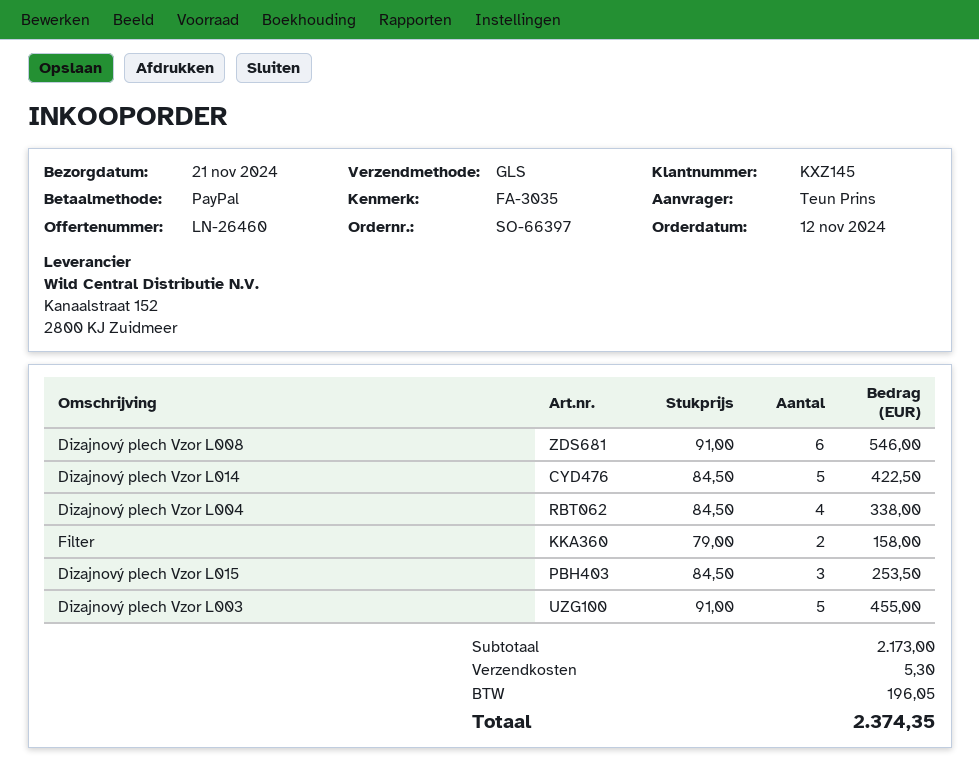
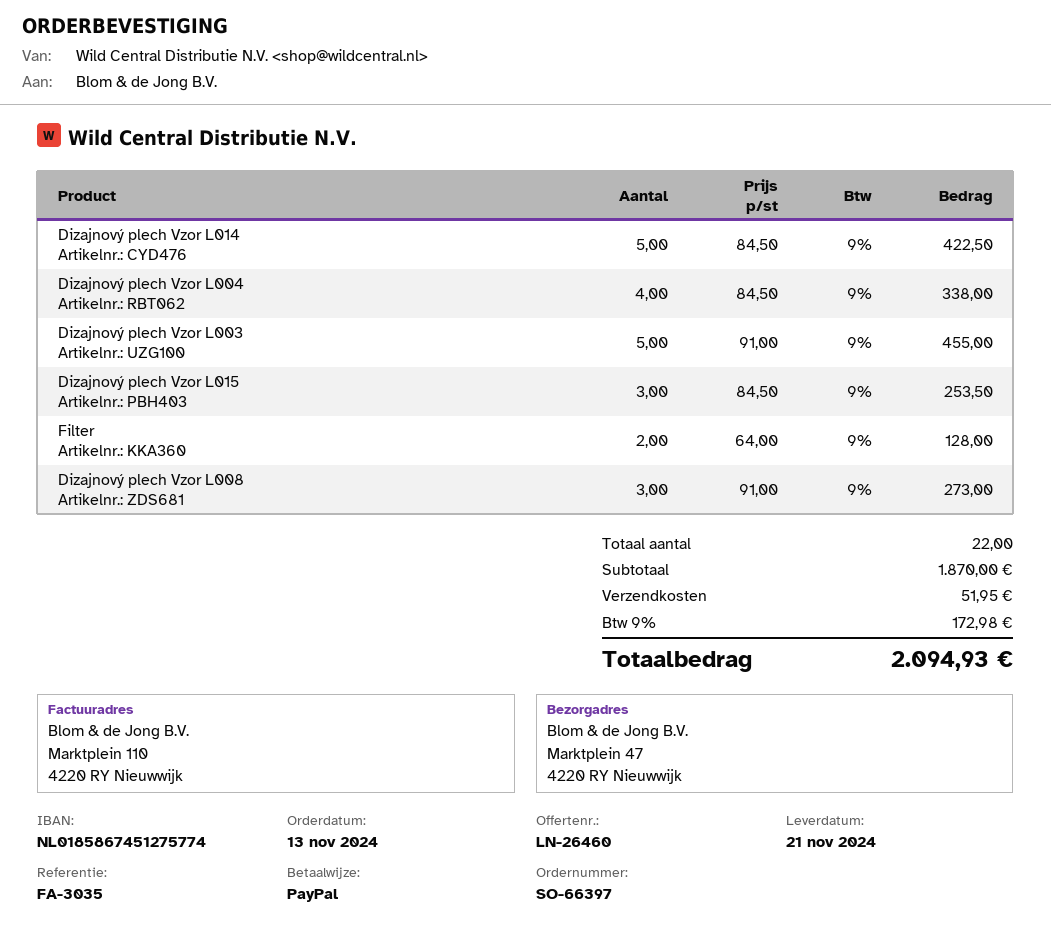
order date: 2024-11-12 -> 2024-11-13
Dizajnový plech Vzor L008: 6 x 91.00 = 546.00 -> 3 x 91.00 = 273.00
Filter: 2 x 79.00 = 158.00 -> 2 x 64.00 = 128.00
subtotal: 2173.00 -> 1870.00
shipping: 5.30 -> 51.95
tax: 196.05 -> 172.98
total: 2374.35 -> 2094.93

